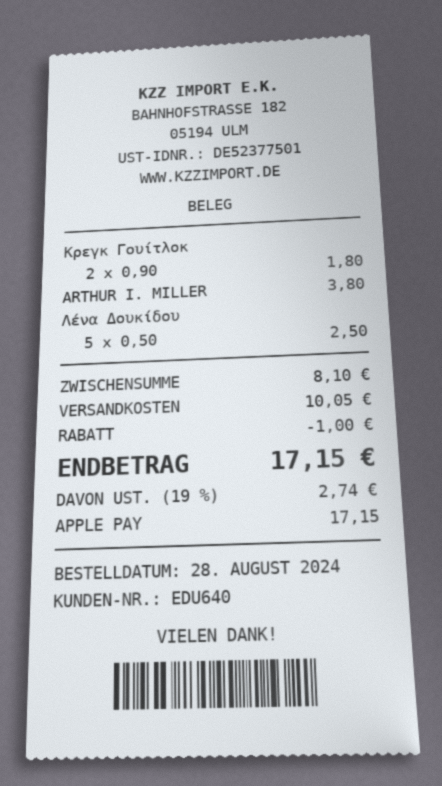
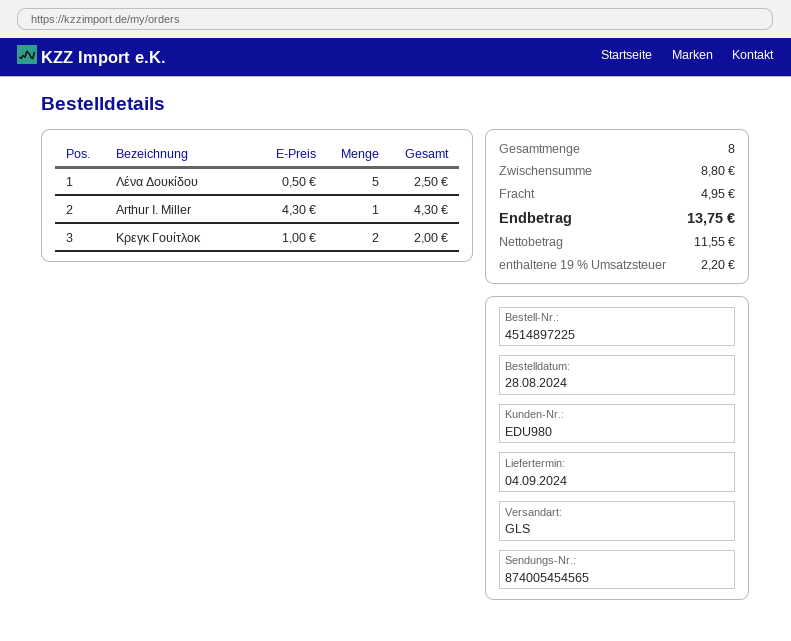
customer number: EDU640 -> EDU980
Κρεγκ Γουίτλοκ: 2 x 0.90 = 1.80 -> 2 x 1.00 = 2.00
ARTHUR I. MILLER: 1 x 3.80 = 3.80 -> 1 x 4.30 = 4.30
subtotal: 8.10 -> 8.80
discount: 1.00 -> none
shipping: 10.05 -> 4.95
tax: 19% = 2.74 -> 19% = 2.20
total: 17.15 -> 13.75

